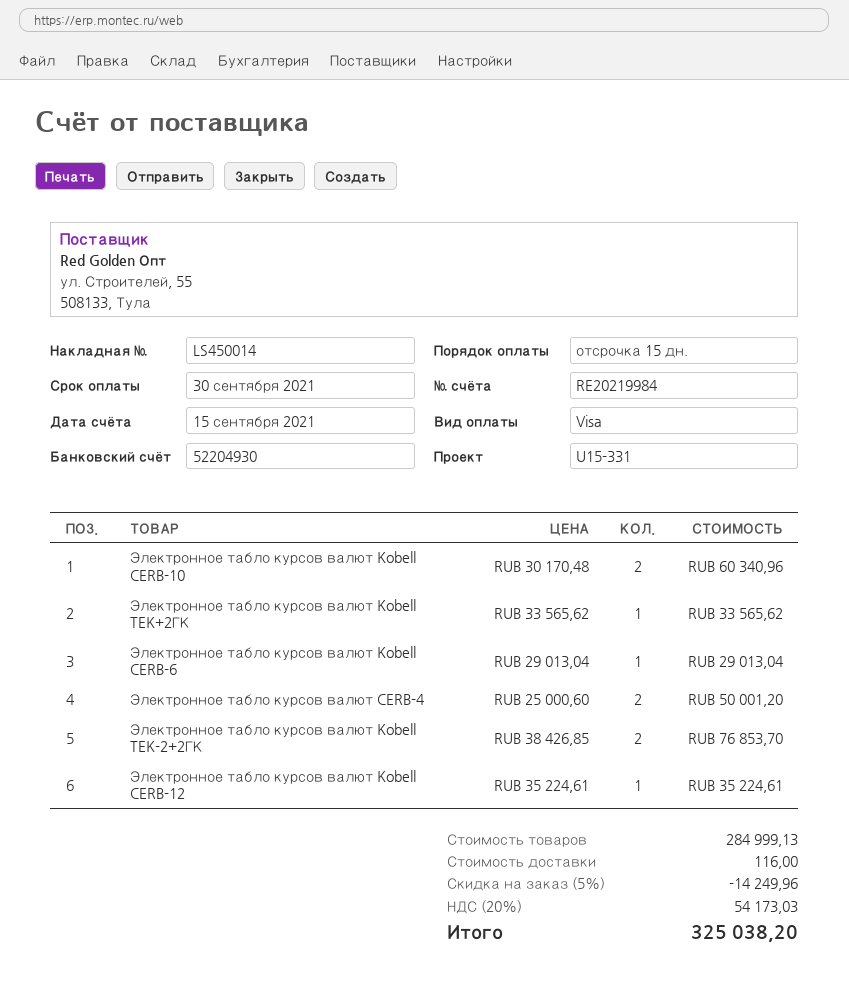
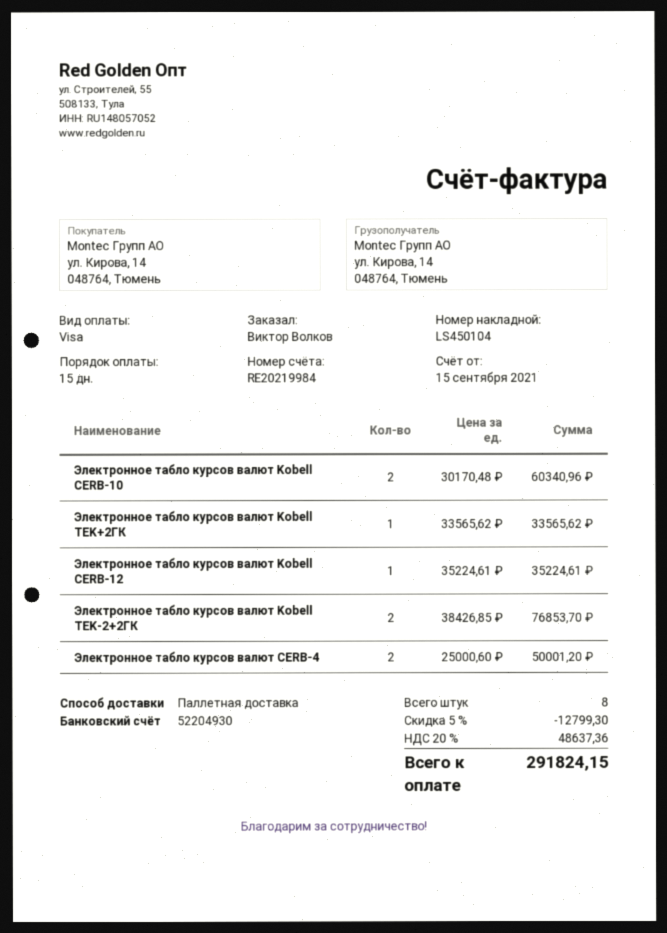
delivery note number: LS450014 -> LS450104
Электронное табло курсов валют Kobell CERB-6: 1 x 29013.04 = 29013.04 -> none
discount: 5% = 14249.96 -> 5% = 12799.30
shipping: 116.00 -> none
tax: 20% = 54173.03 -> 20% = 48637.36
total: 325038.20 -> 291824.15

